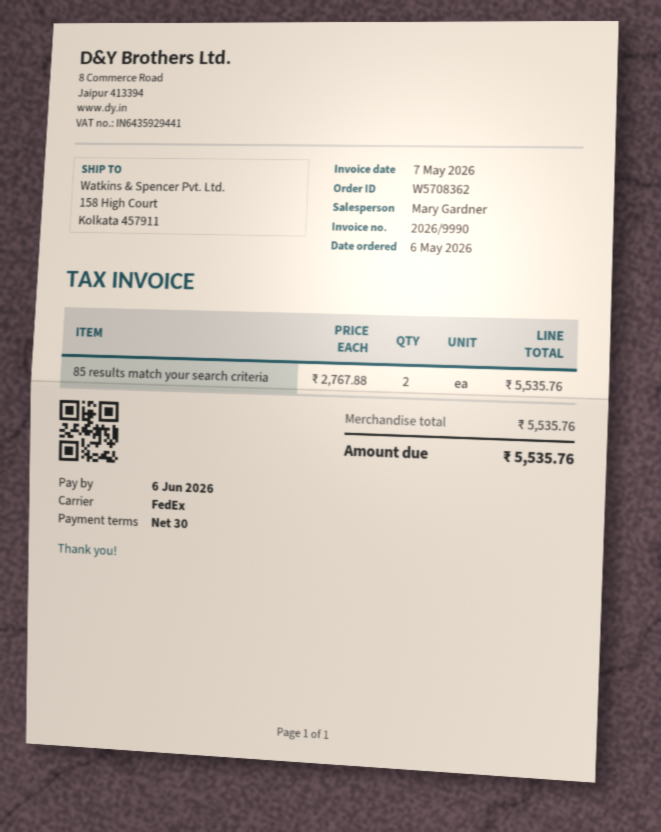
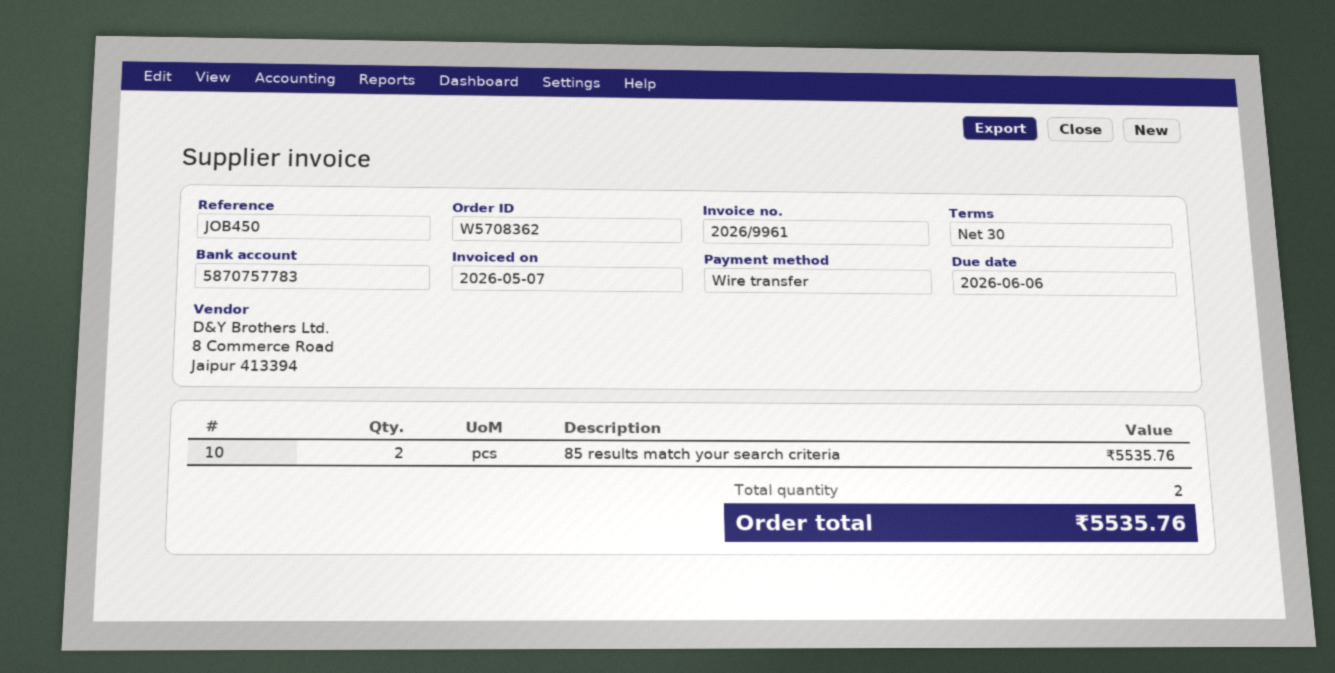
invoice number: 2026/9990 -> 2026/9961

